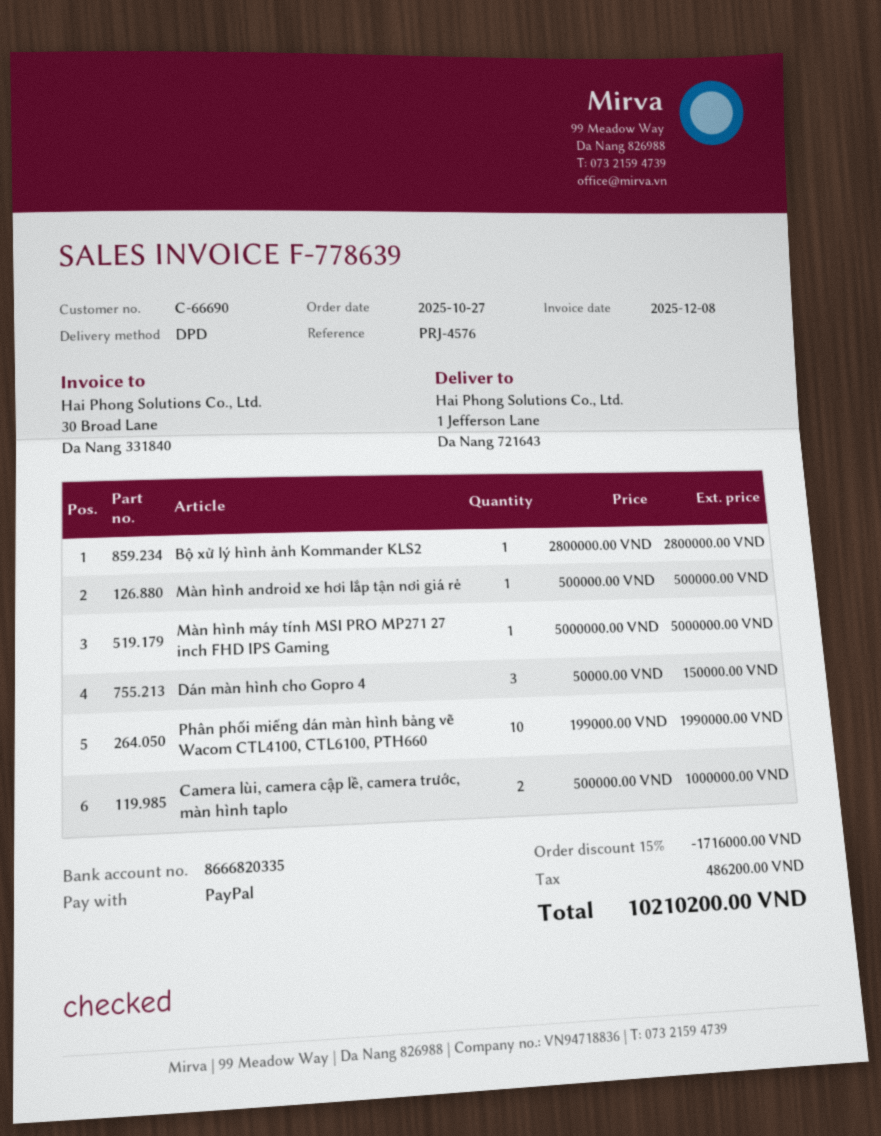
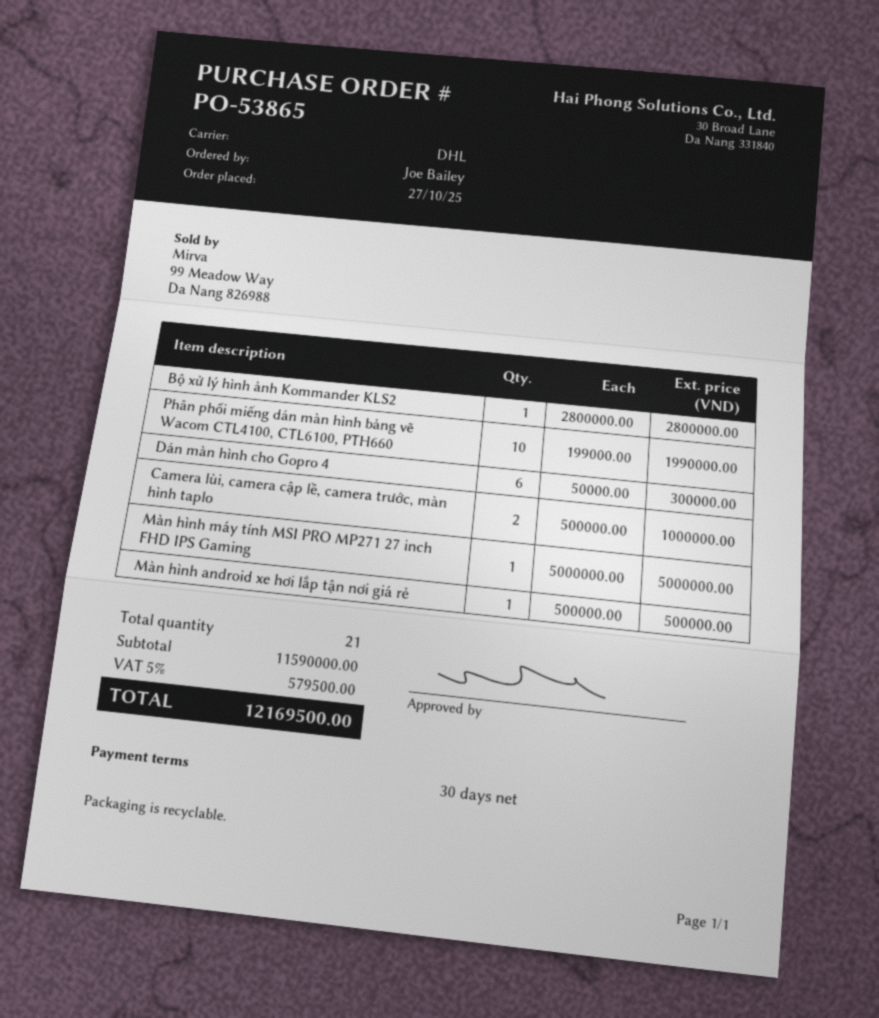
shipping method: DPD -> DHL
Dán màn hình cho Gopro 4: 3 x 50000.00 = 150000.00 -> 6 x 50000.00 = 300000.00
discount: 15% = 1716000.00 -> none
tax: 486200.00 -> 579500.00
total: 10210200.00 -> 12169500.00

